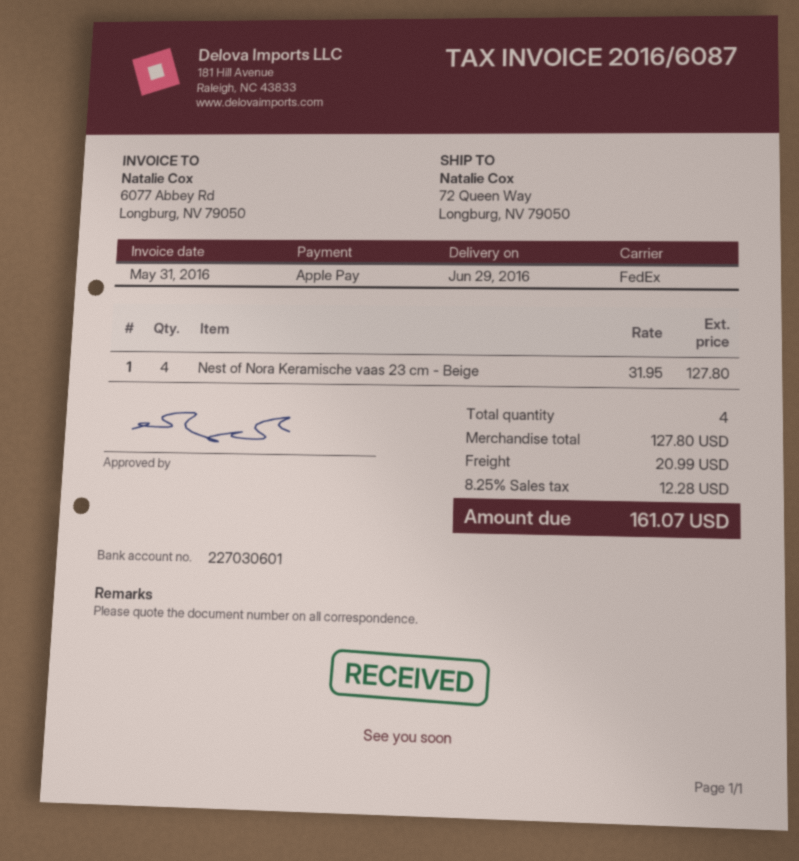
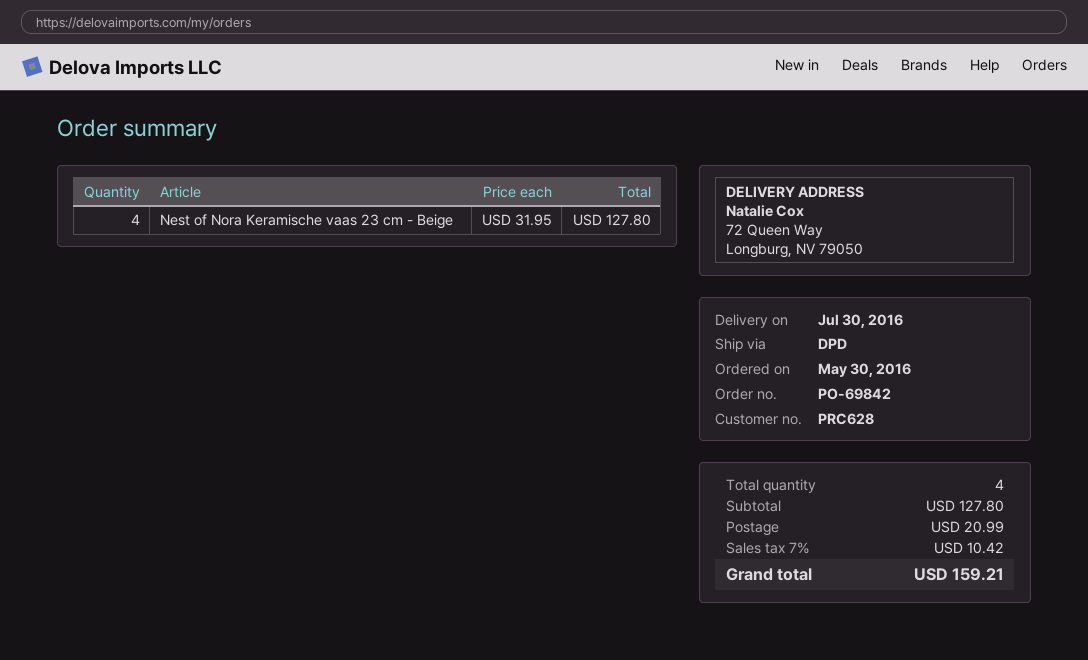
delivery date: 2016-06-29 -> 2016-07-30
shipping method: FedEx -> DPD
tax: 8.25% = 12.28 -> 7% = 10.42
total: 161.07 -> 159.21

